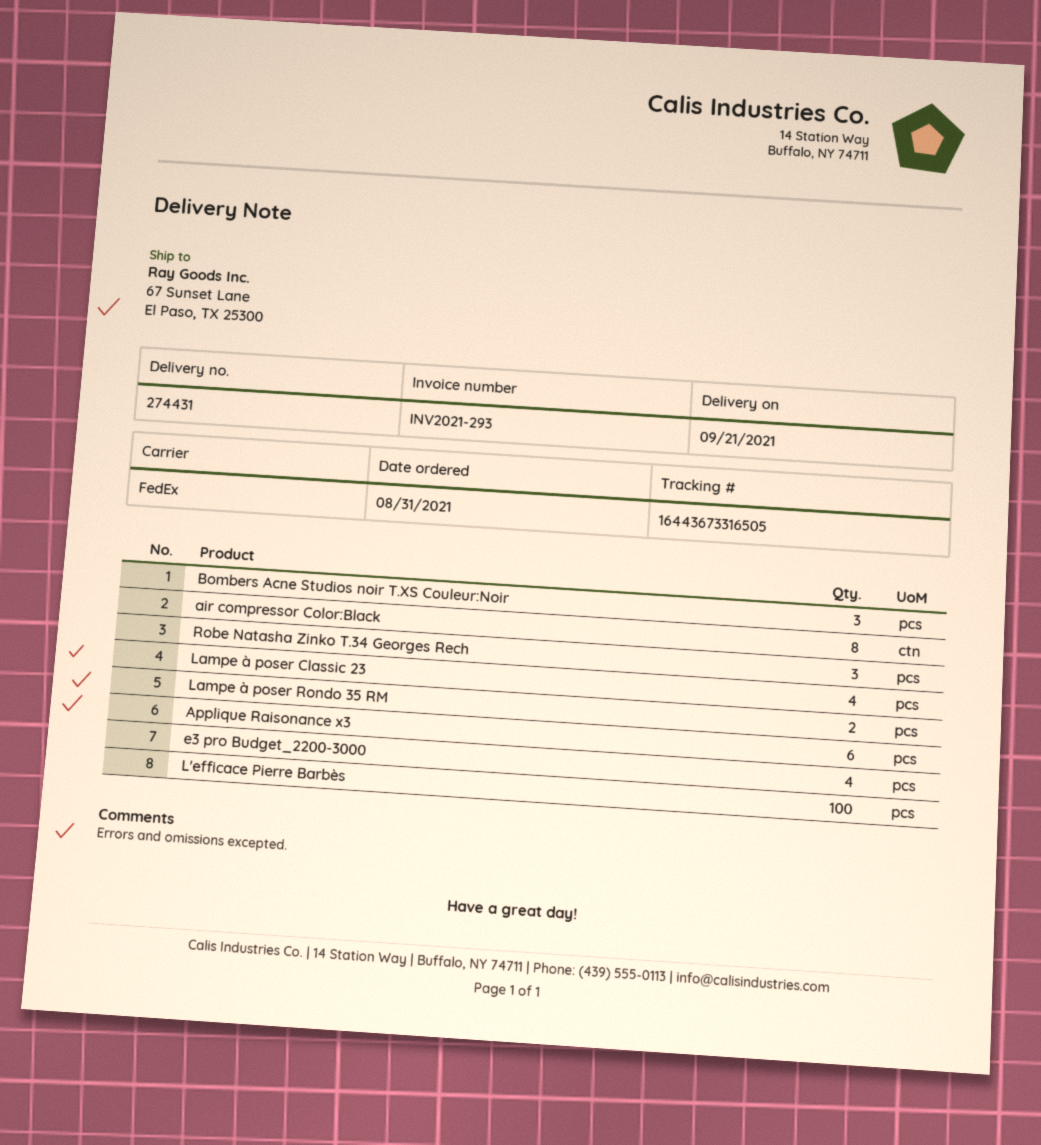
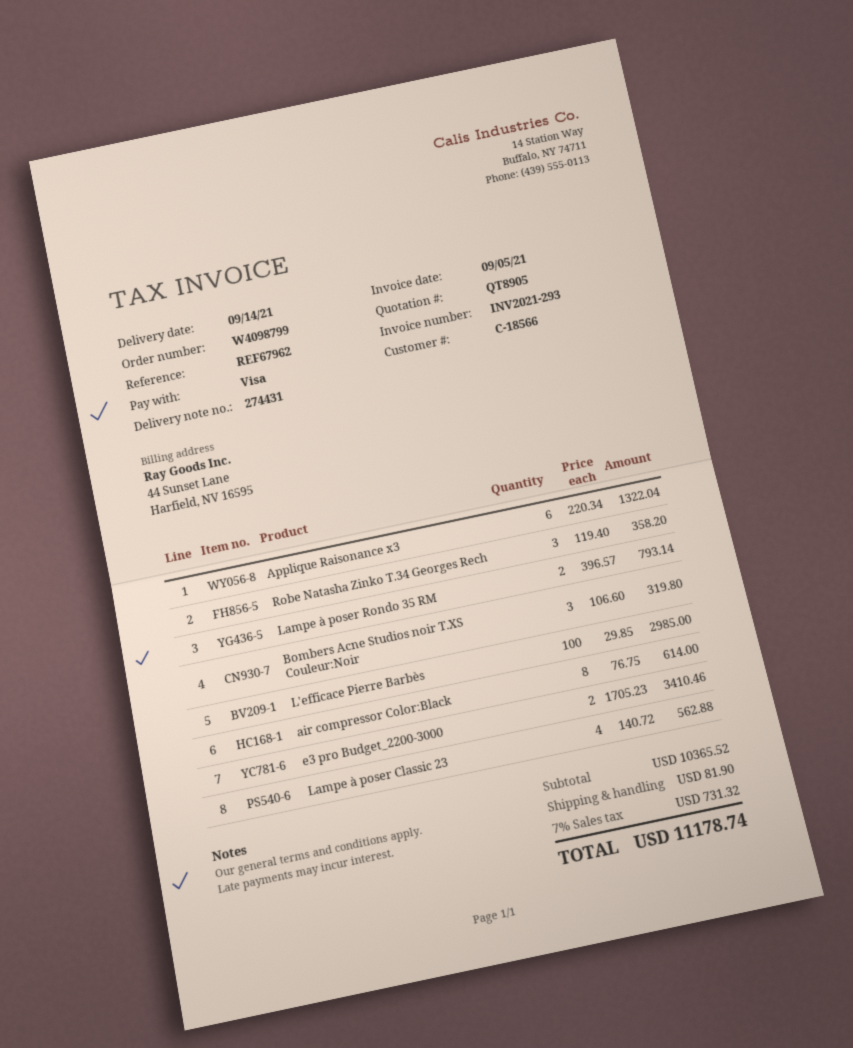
delivery date: 2021-09-21 -> 2021-09-14
e3 pro Budget_2200-3000: 4 -> 2

